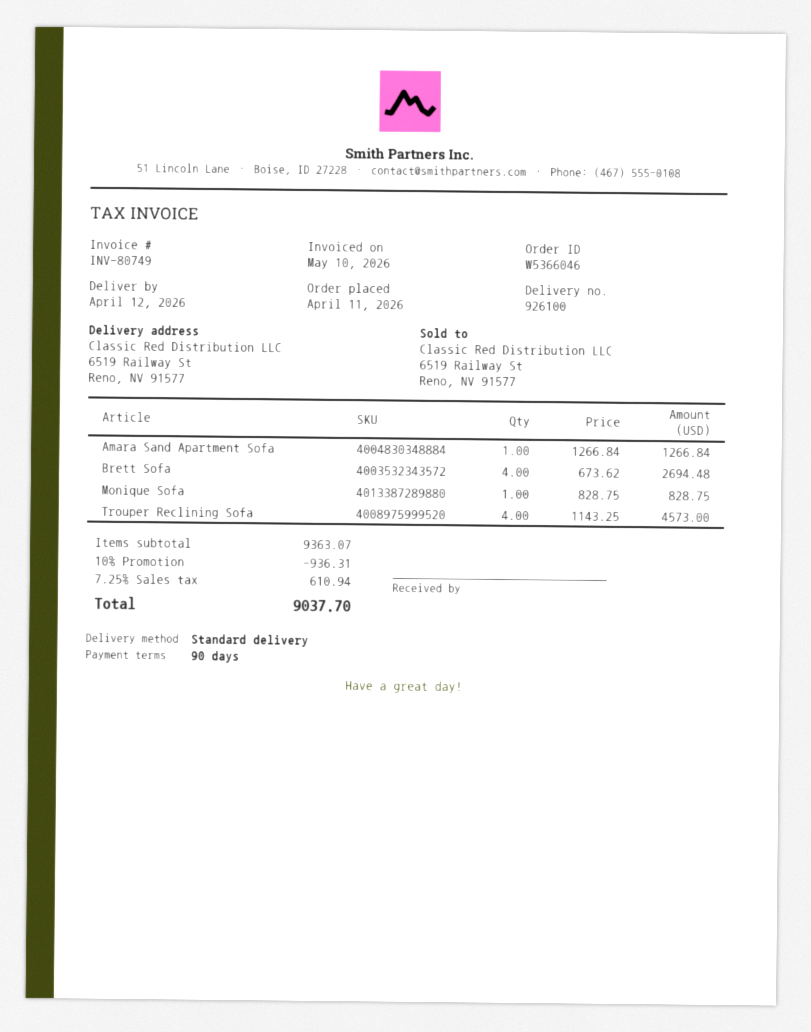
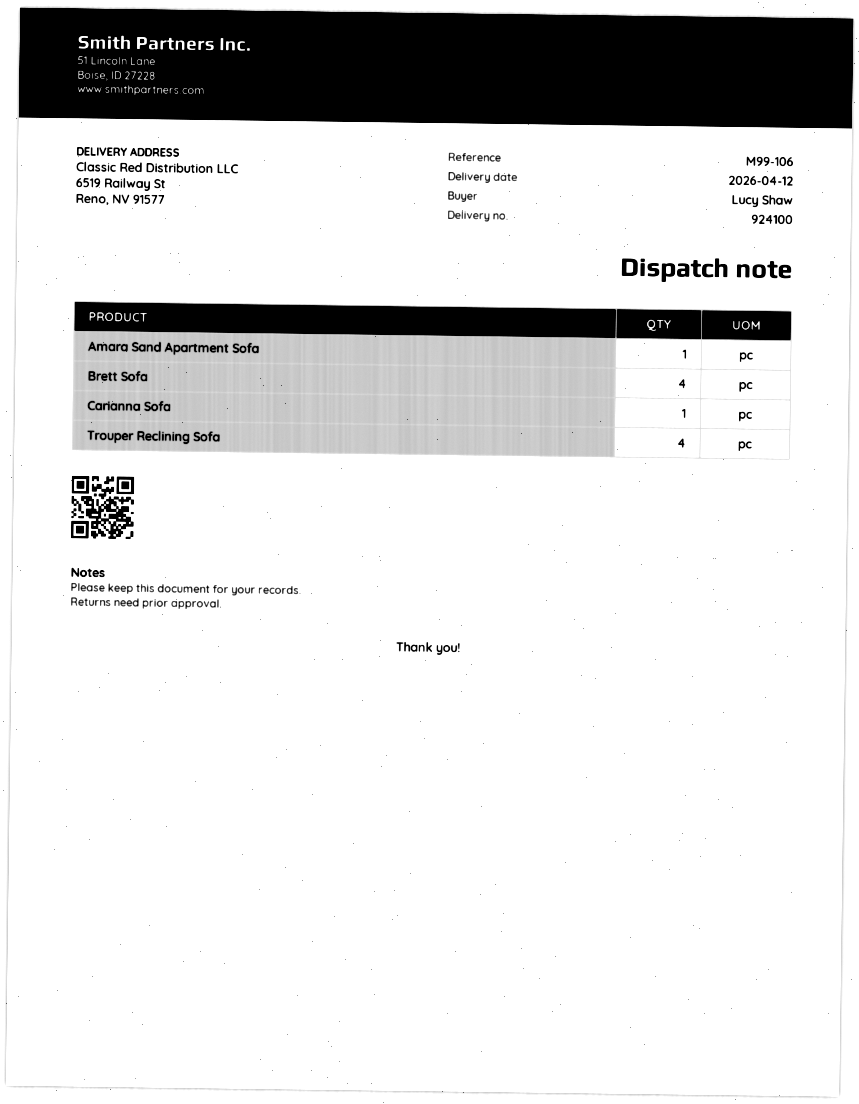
delivery note number: 926100 -> 924100
Monique Sofa: 1 -> none
Carianna Sofa: none -> 1

